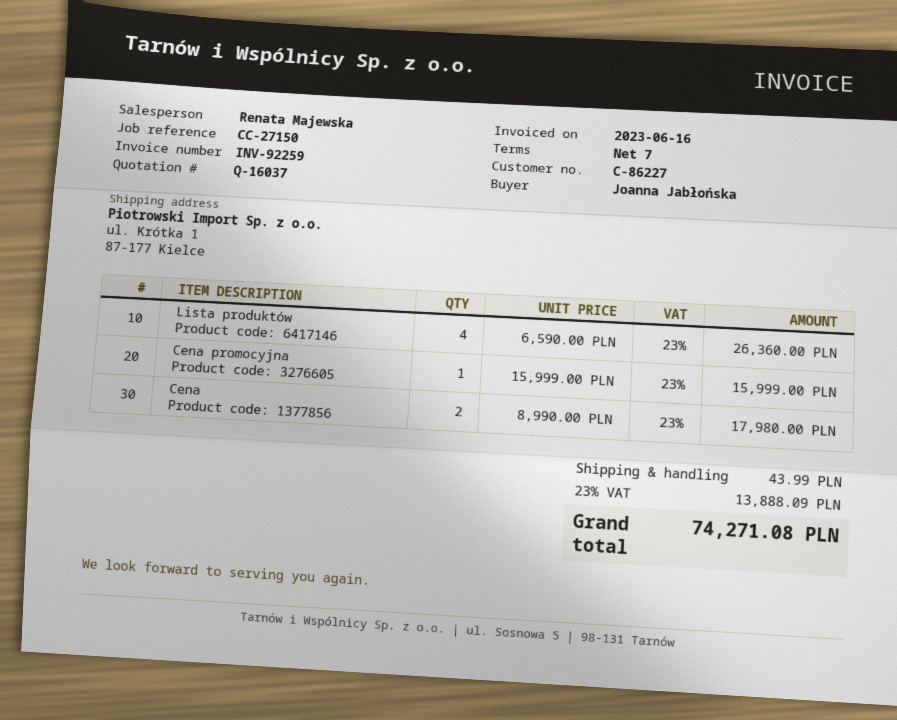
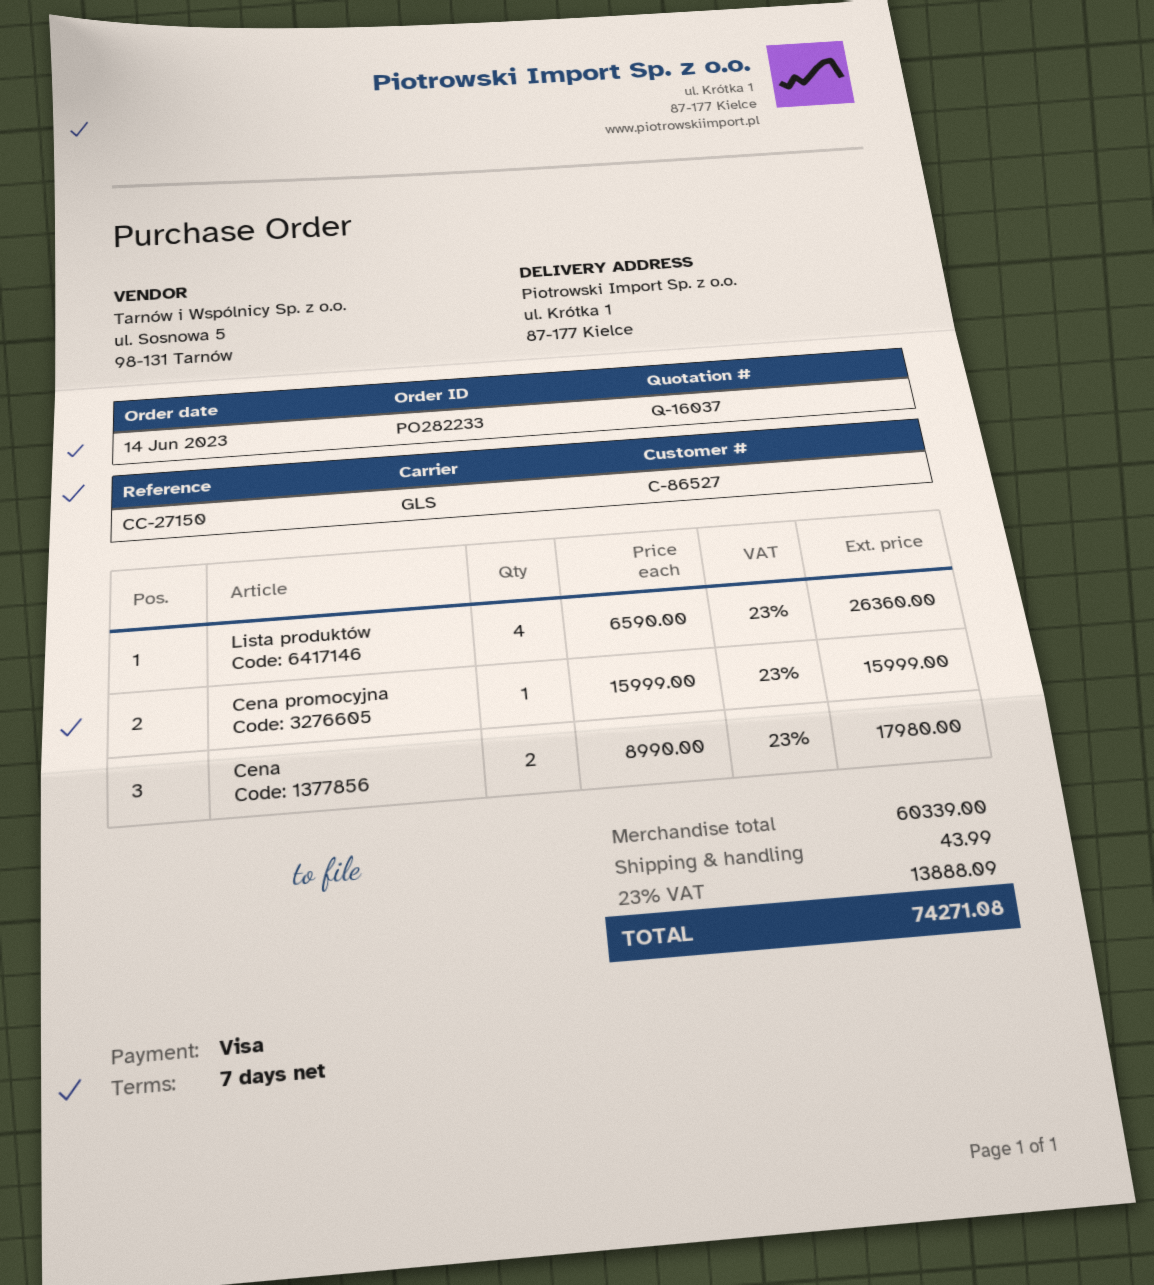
customer number: C-86227 -> C-86527

